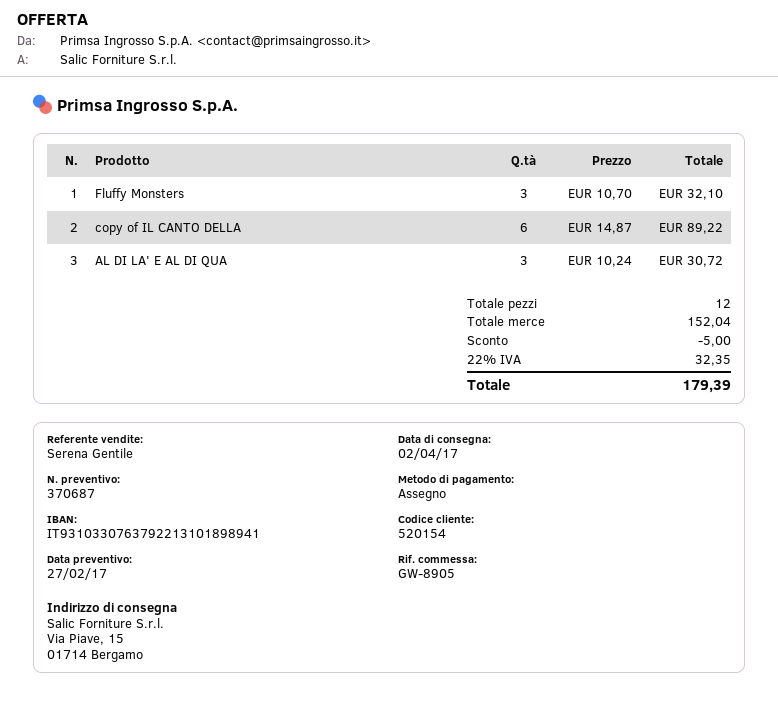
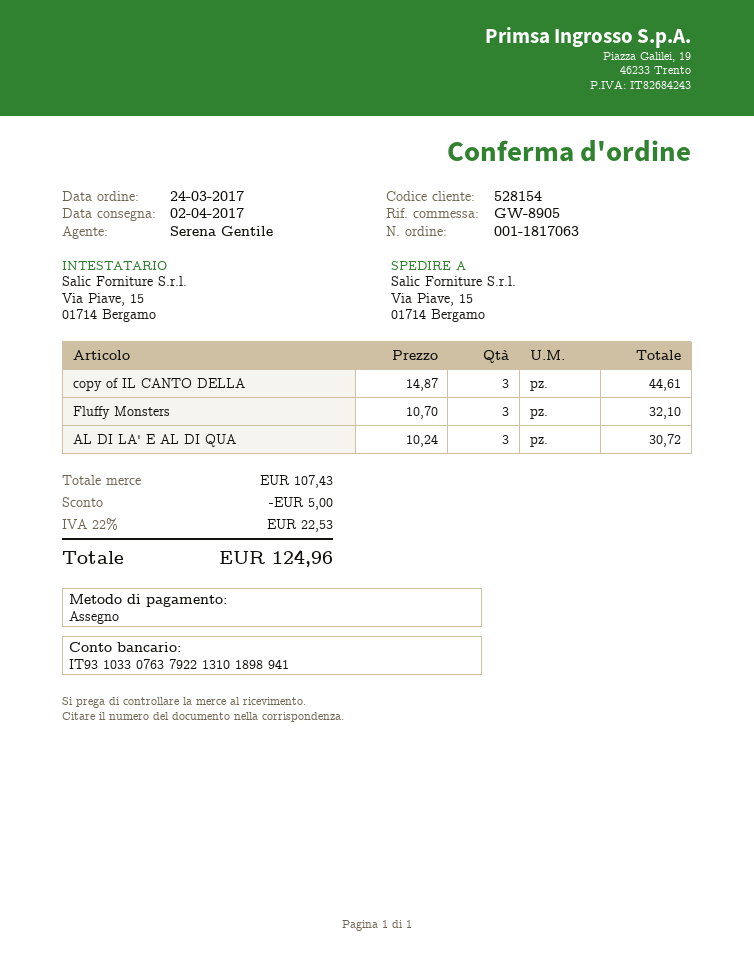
customer number: 520154 -> 528154
copy of IL CANTO DELLA: 6 x 14.87 = 89.22 -> 3 x 14.87 = 44.61
subtotal: 152.04 -> 107.43
tax: 22% = 32.35 -> 22% = 22.53
total: 179.39 -> 124.96

